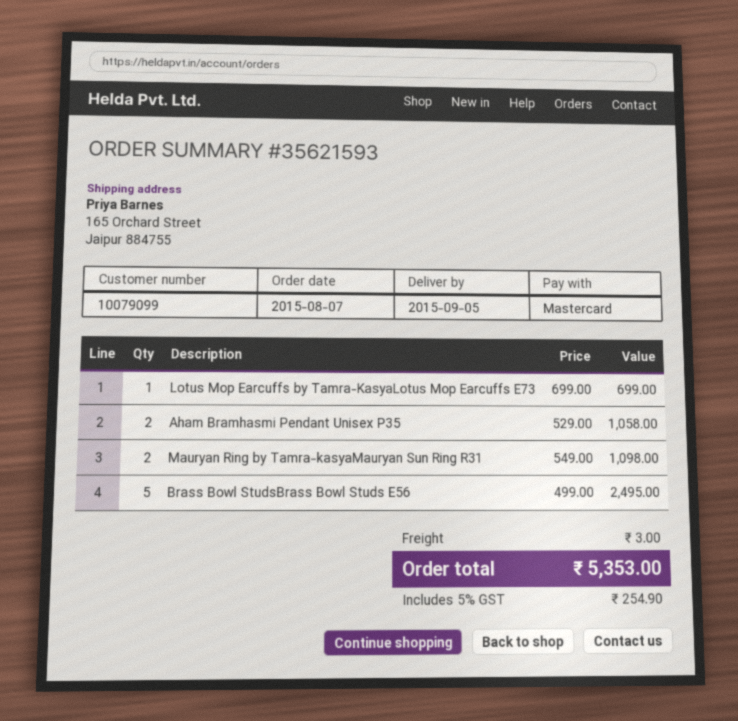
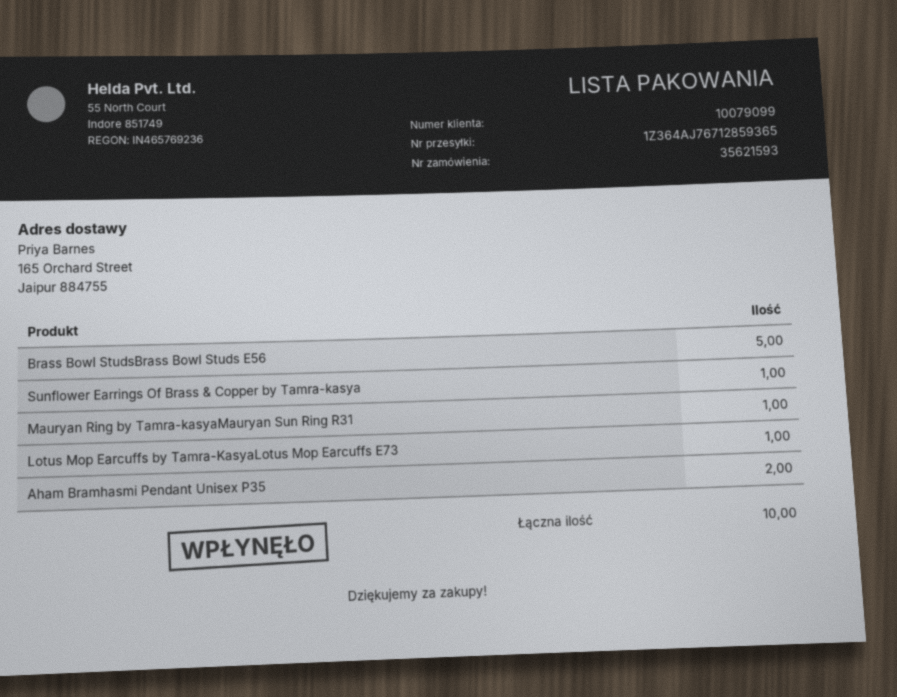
Mauryan Ring by Tamra-kasyaMauryan Sun Ring R31: 2 -> 1
Sunflower Earrings Of Brass & Copper by Tamra-kasya: none -> 1

